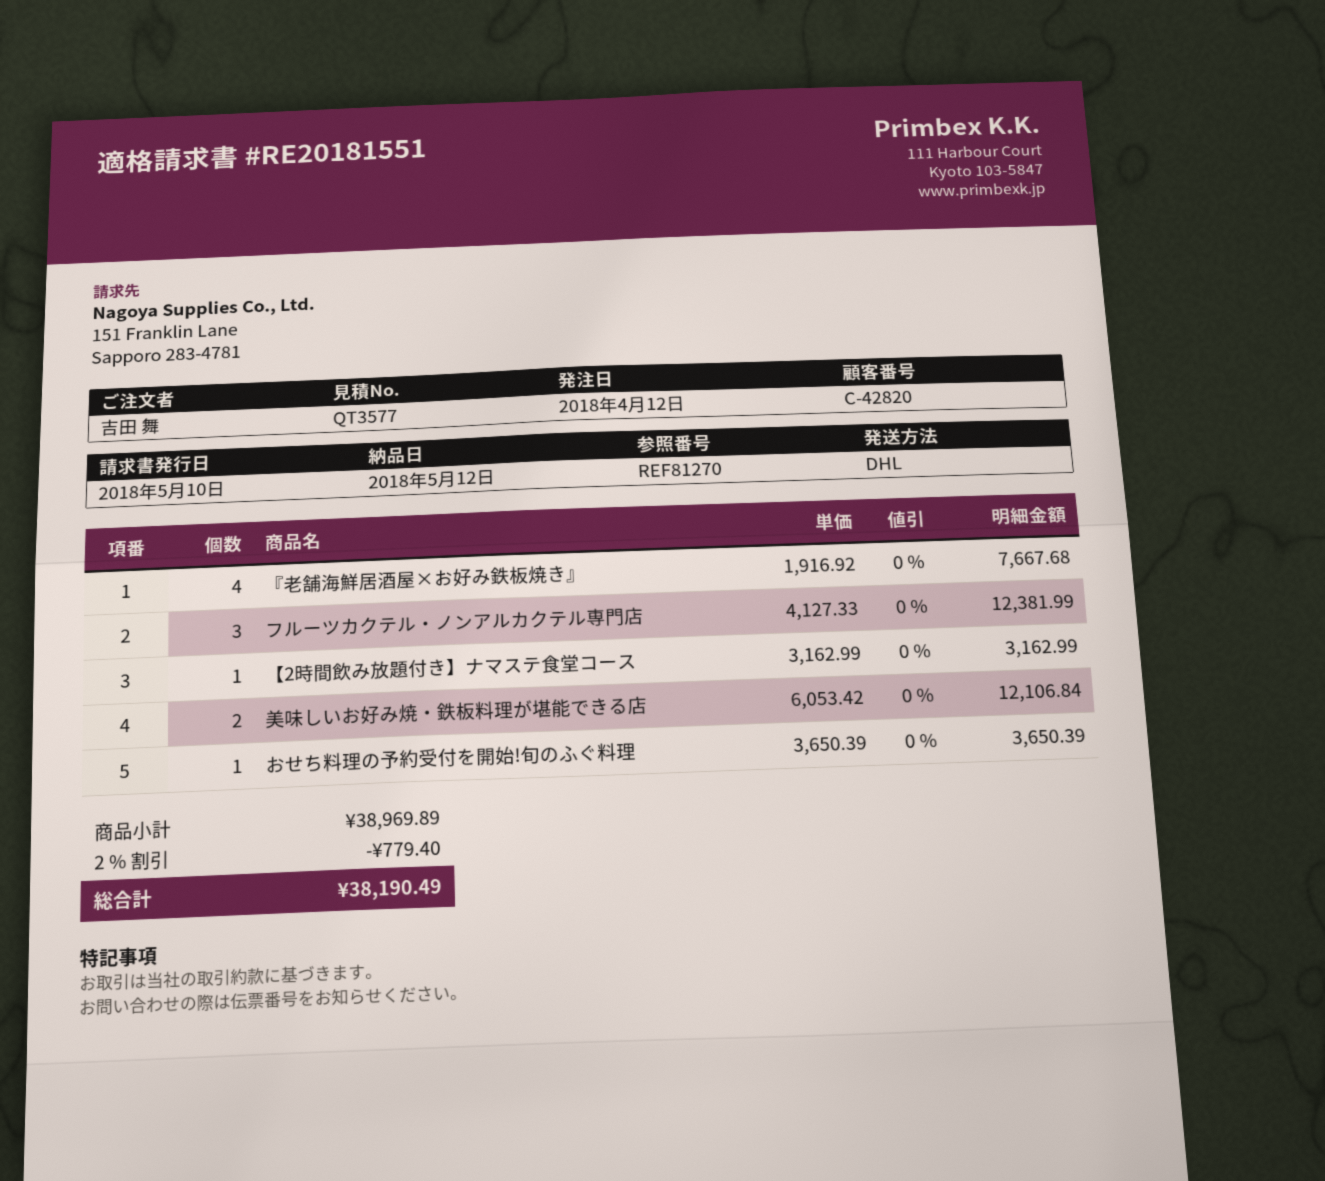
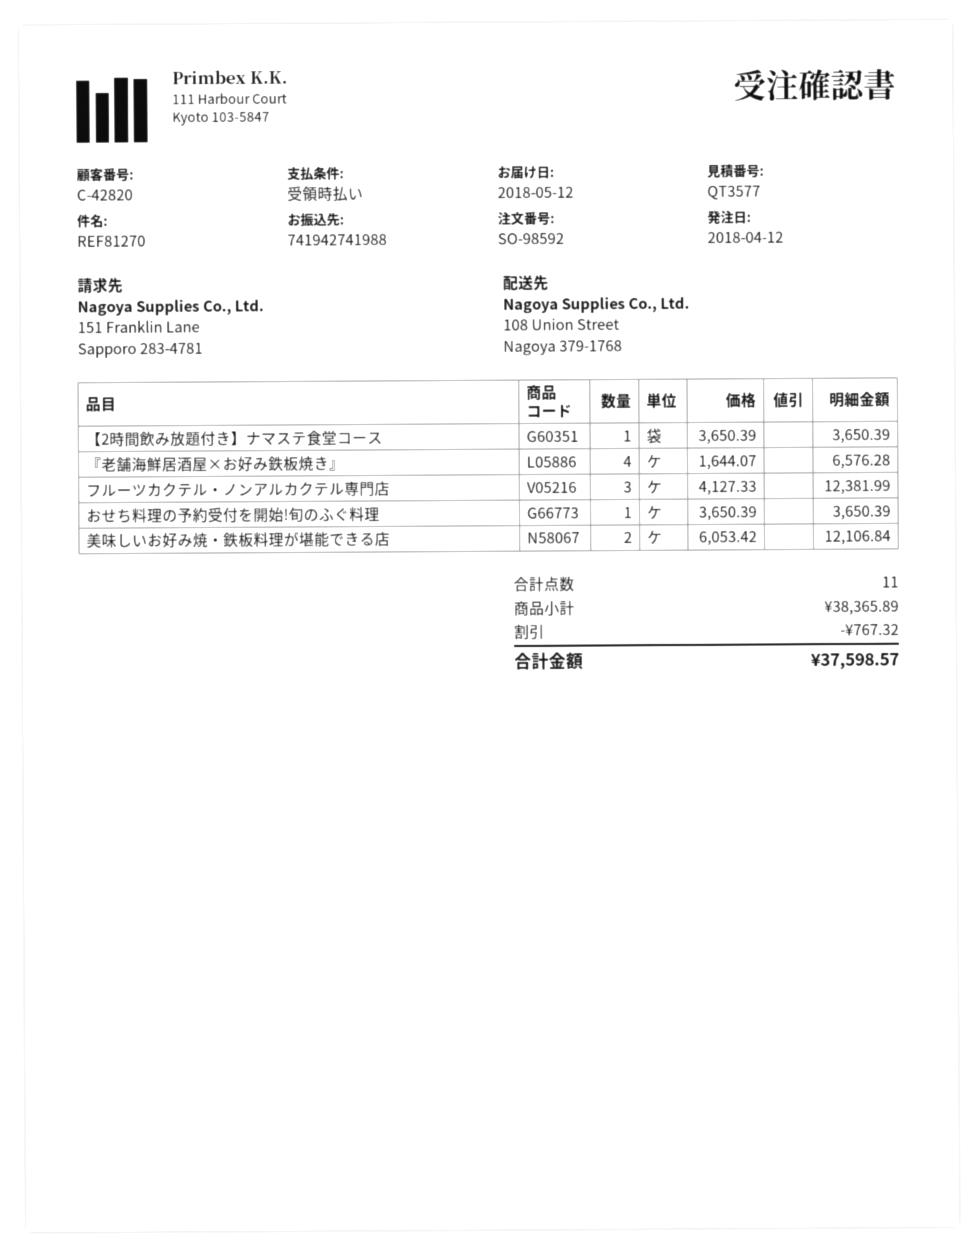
『老舗海鮮居酒屋×お好み鉄板焼き』: 4 x 1916.92 = 7667.68 -> 4 x 1644.07 = 6576.28
【2時間飲み放題付き】ナマステ食堂コース: 1 x 3162.99 = 3162.99 -> 1 x 3650.39 = 3650.39
subtotal: 38969.89 -> 38365.89
discount: 779.40 -> 767.32
total: 38190.49 -> 37598.57

